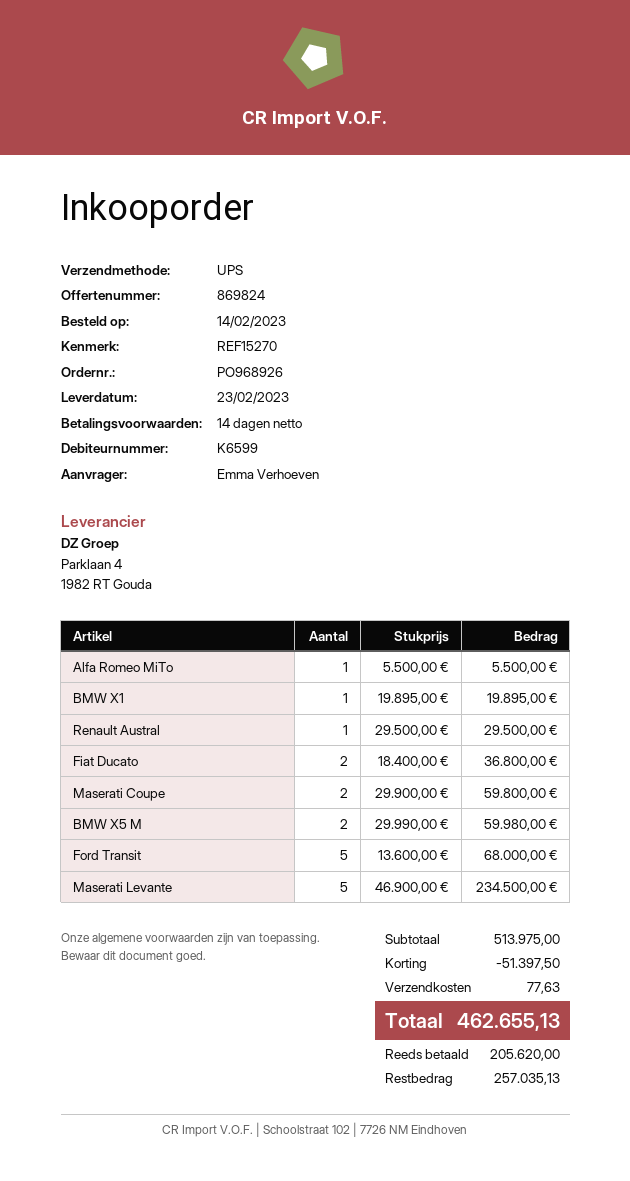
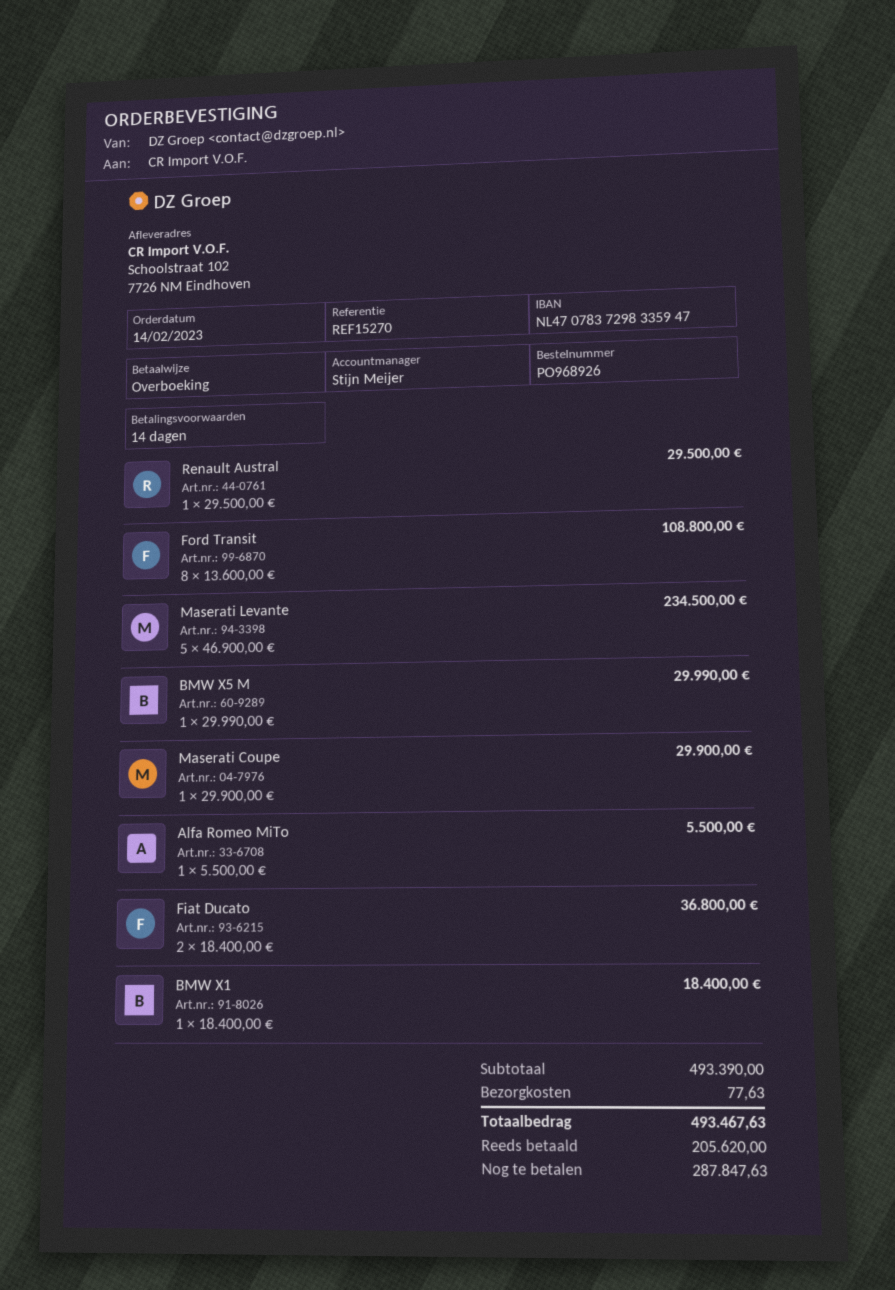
BMW X1: 1 x 19895.00 = 19895.00 -> 1 x 18400.00 = 18400.00
Maserati Coupe: 2 x 29900.00 = 59800.00 -> 1 x 29900.00 = 29900.00
BMW X5 M: 2 x 29990.00 = 59980.00 -> 1 x 29990.00 = 29990.00
Ford Transit: 5 x 13600.00 = 68000.00 -> 8 x 13600.00 = 108800.00
subtotal: 513975.00 -> 493390.00
discount: 51397.50 -> none
total: 462655.13 -> 493467.63
balance: 257035.13 -> 287847.63

